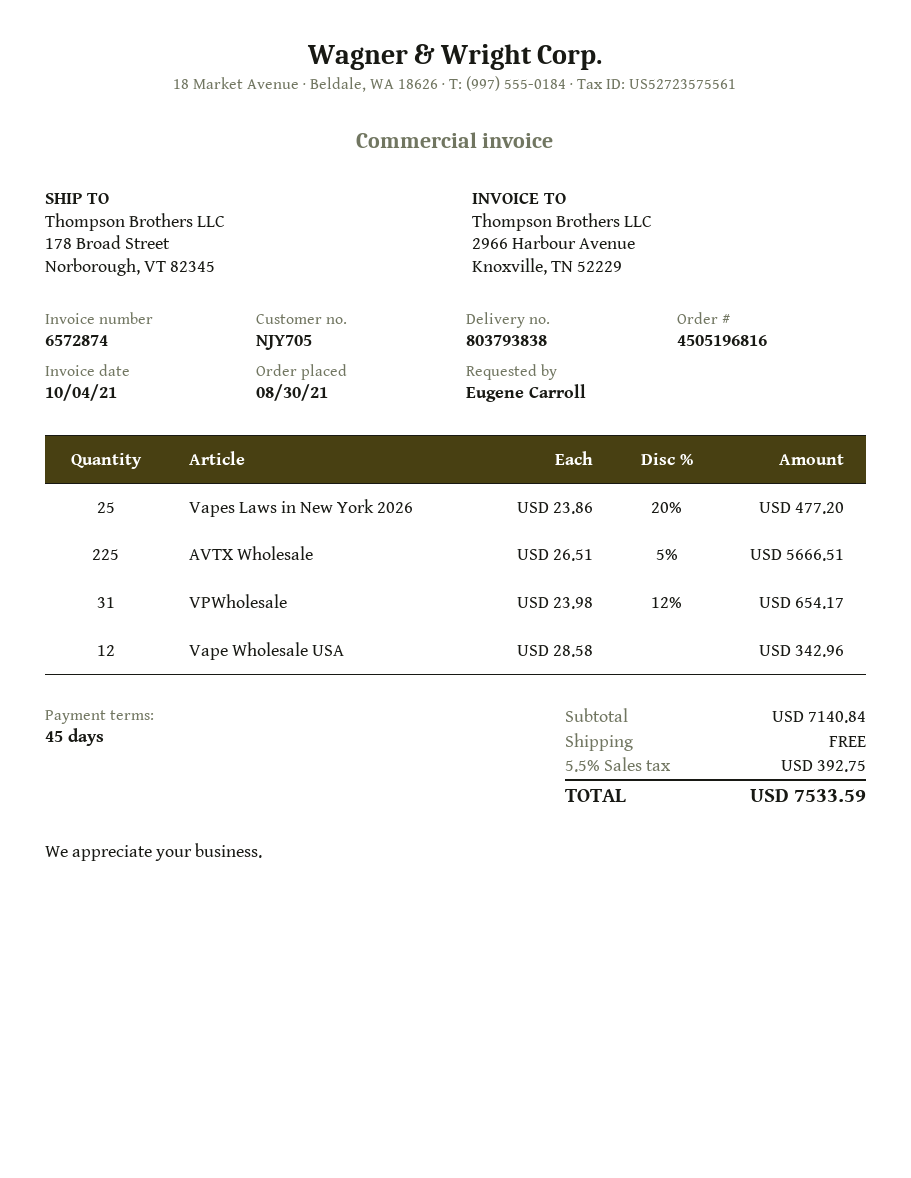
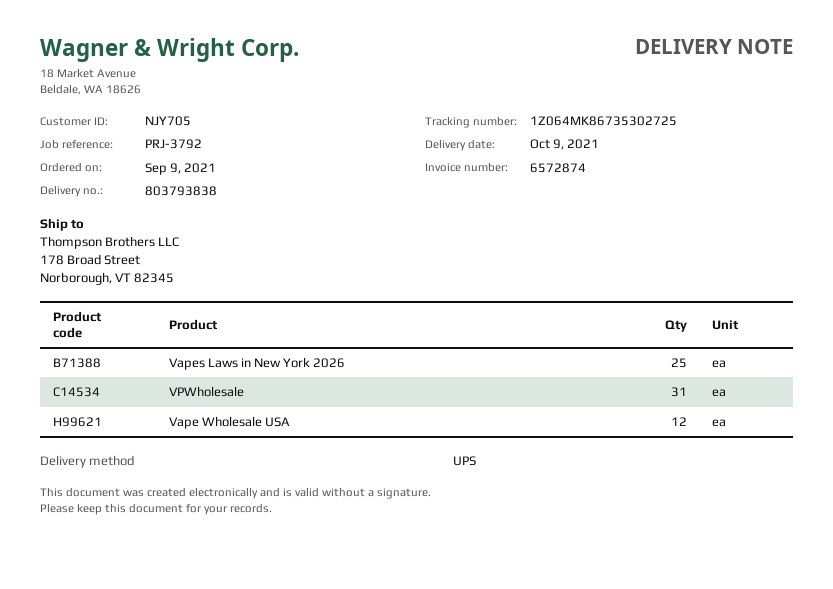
order date: 2021-08-30 -> 2021-09-09
AVTX Wholesale: 225 -> none

